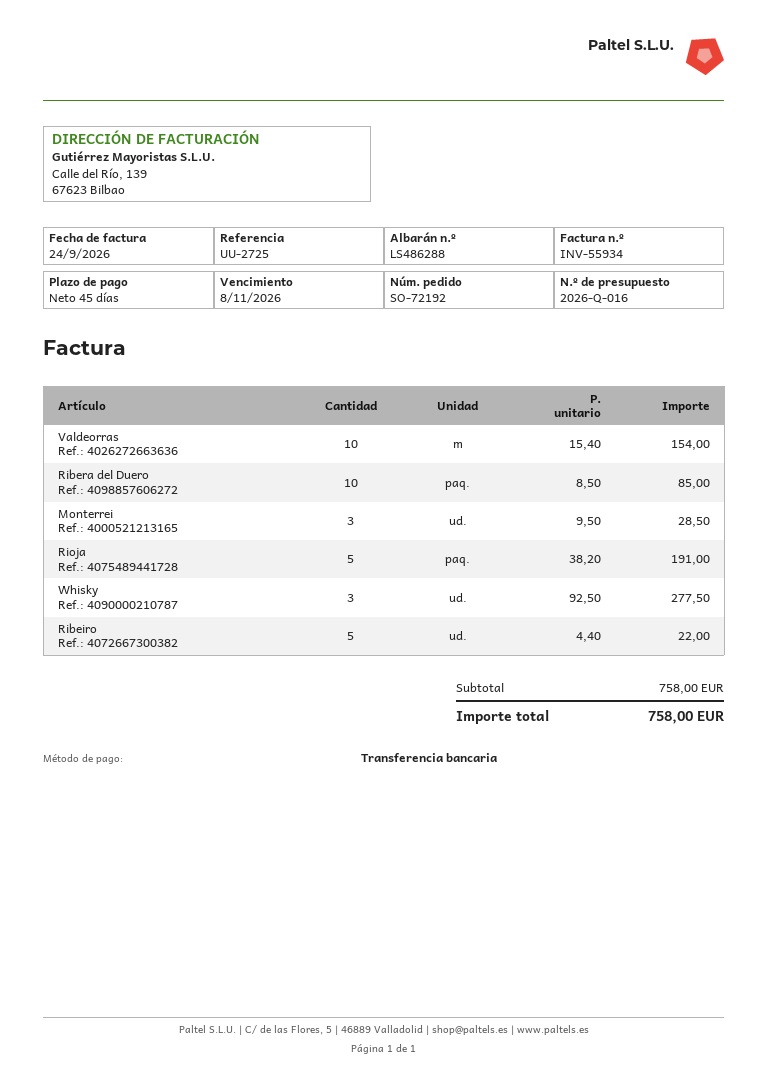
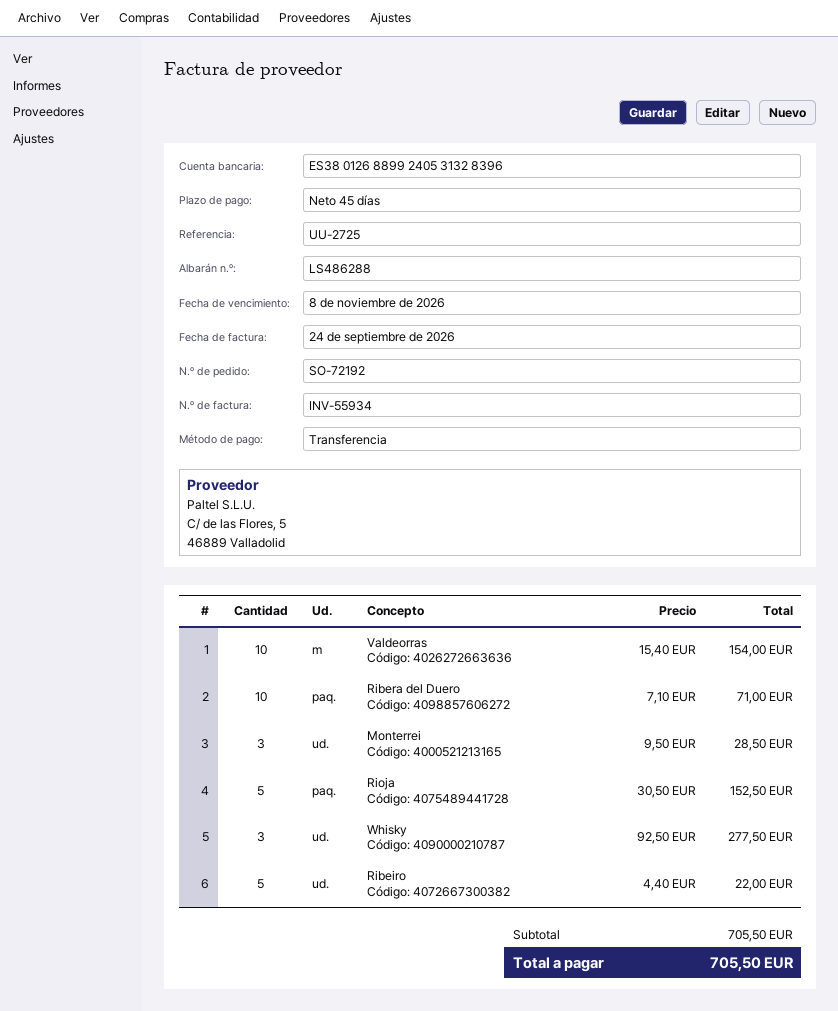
Ribera del Duero: 10 x 8.50 = 85.00 -> 10 x 7.10 = 71.00
Rioja: 5 x 38.20 = 191.00 -> 5 x 30.50 = 152.50
subtotal: 758.00 -> 705.50
total: 758.00 -> 705.50

